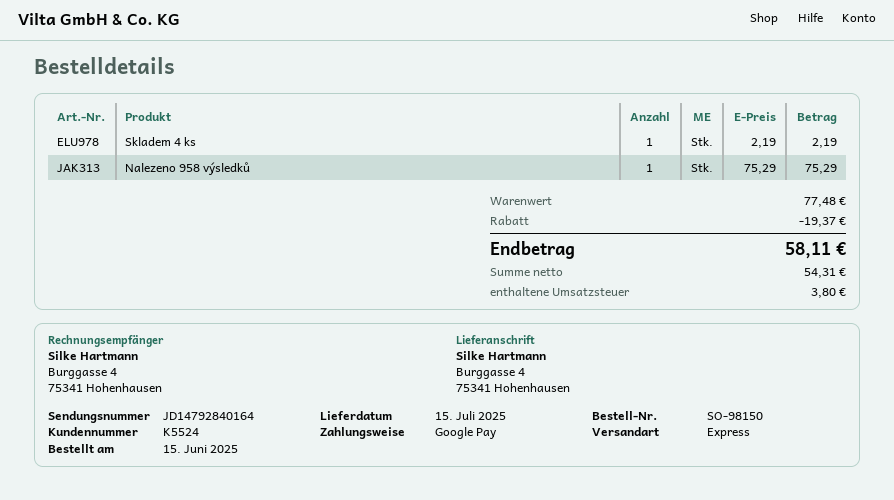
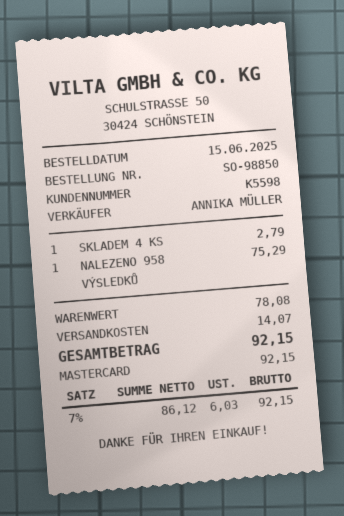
order number: SO-98150 -> SO-98850
customer number: K5524 -> K5598
payment method: Google Pay -> Mastercard
Skladem 4 ks: 1 x 2.19 = 2.19 -> 1 x 2.79 = 2.79
subtotal: 77.48 -> 78.08
discount: 19.37 -> none
shipping: none -> 14.07
net: 54.31 -> 86.12
tax: 3.80 -> 6.03
total: 58.11 -> 92.15

